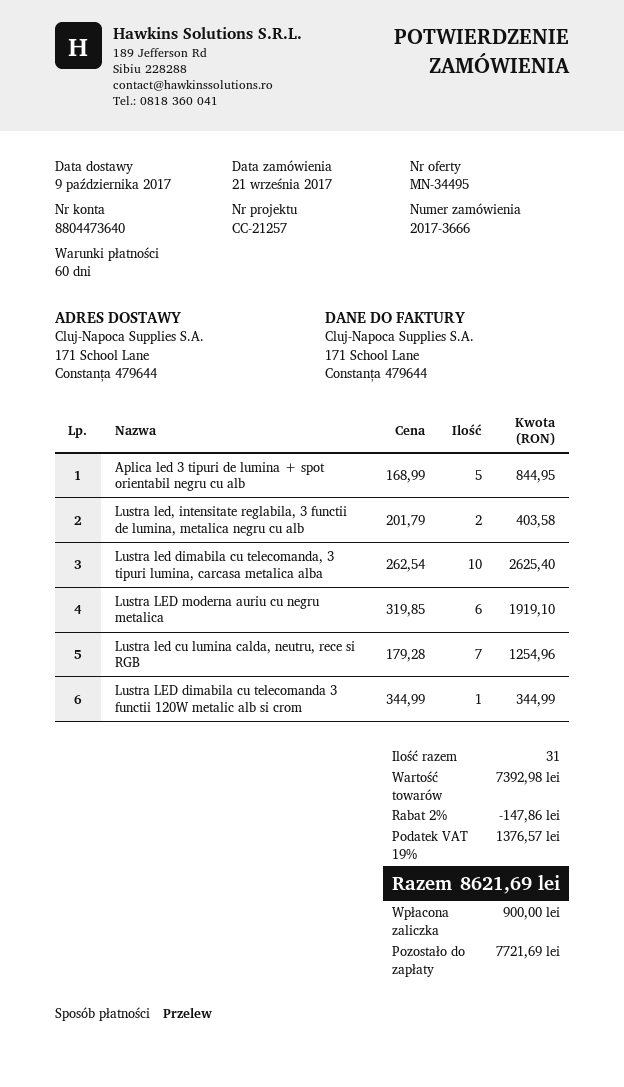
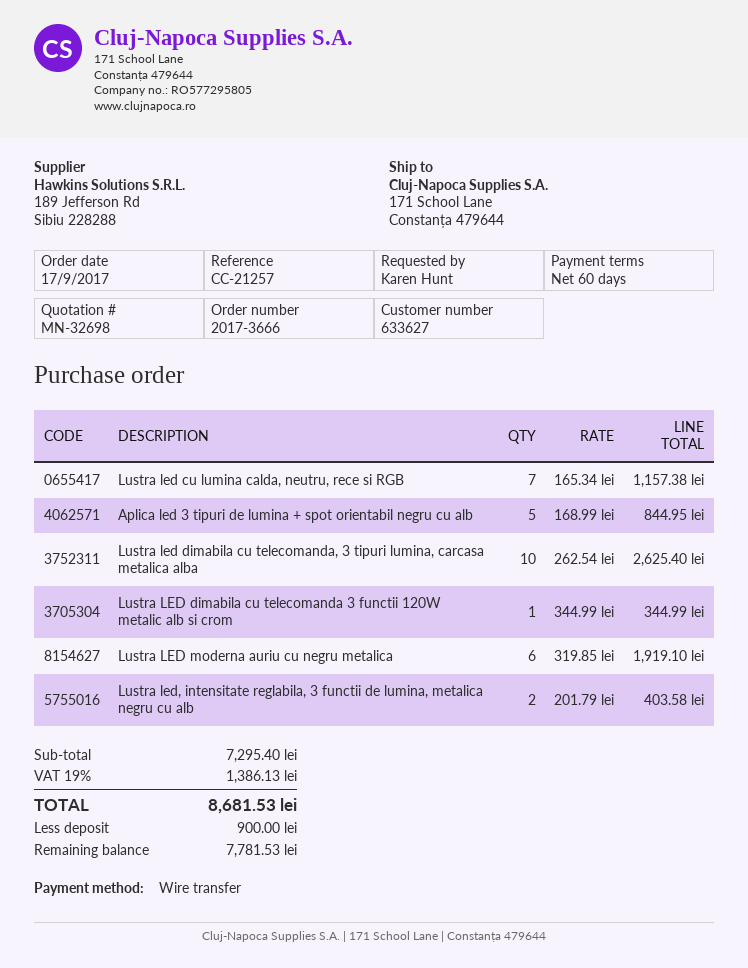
quote number: MN-34495 -> MN-32698
order date: 2017-09-21 -> 2017-09-17
Lustra led cu lumina calda, neutru, rece si RGB: 7 x 179.28 = 1254.96 -> 7 x 165.34 = 1157.38
subtotal: 7392.98 -> 7295.40
discount: 2% = 147.86 -> none
tax: 19% = 1376.57 -> 19% = 1386.13
total: 8621.69 -> 8681.53
balance: 7721.69 -> 7781.53

